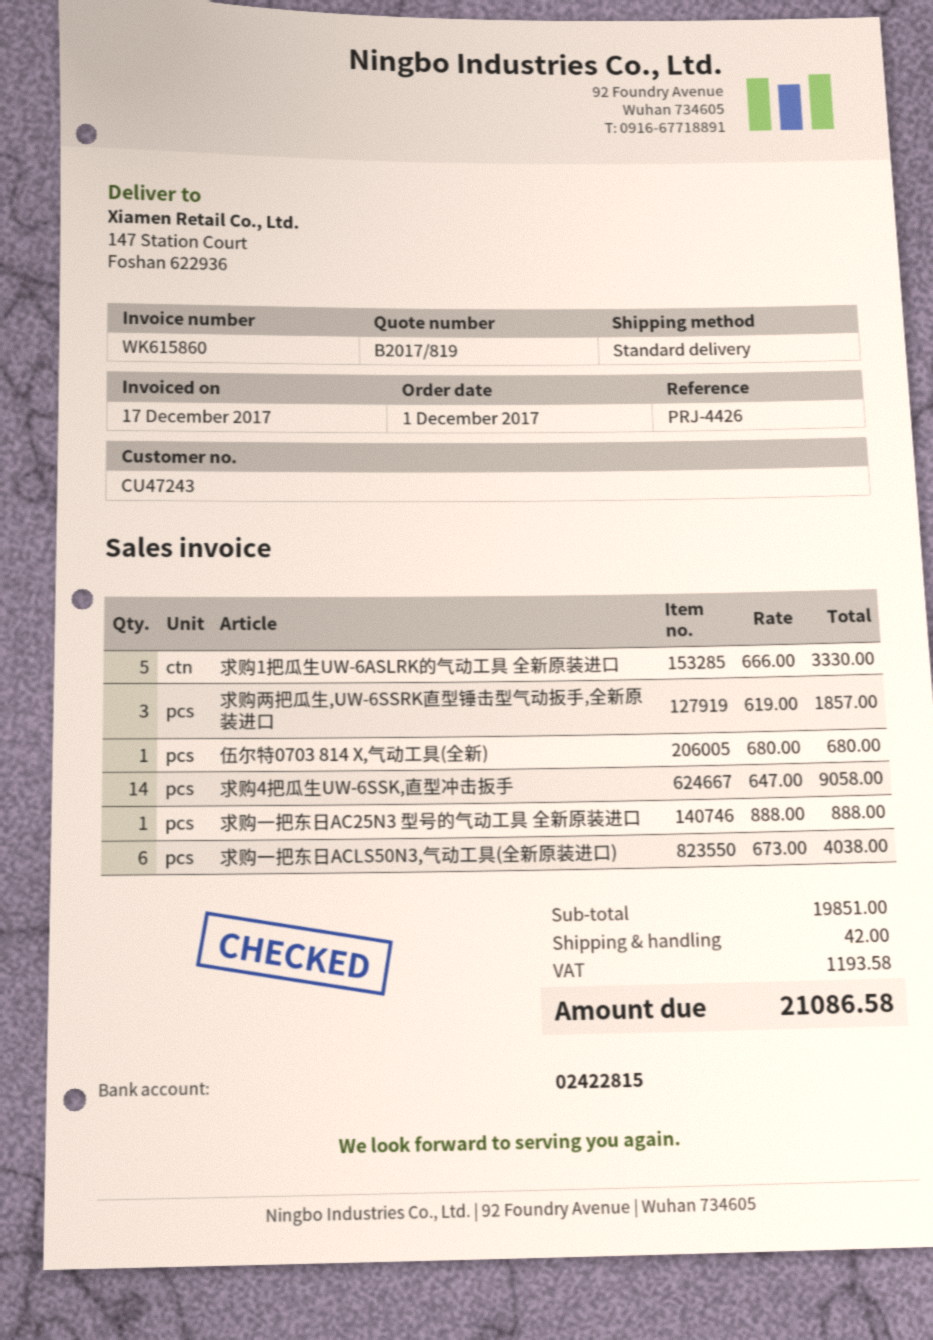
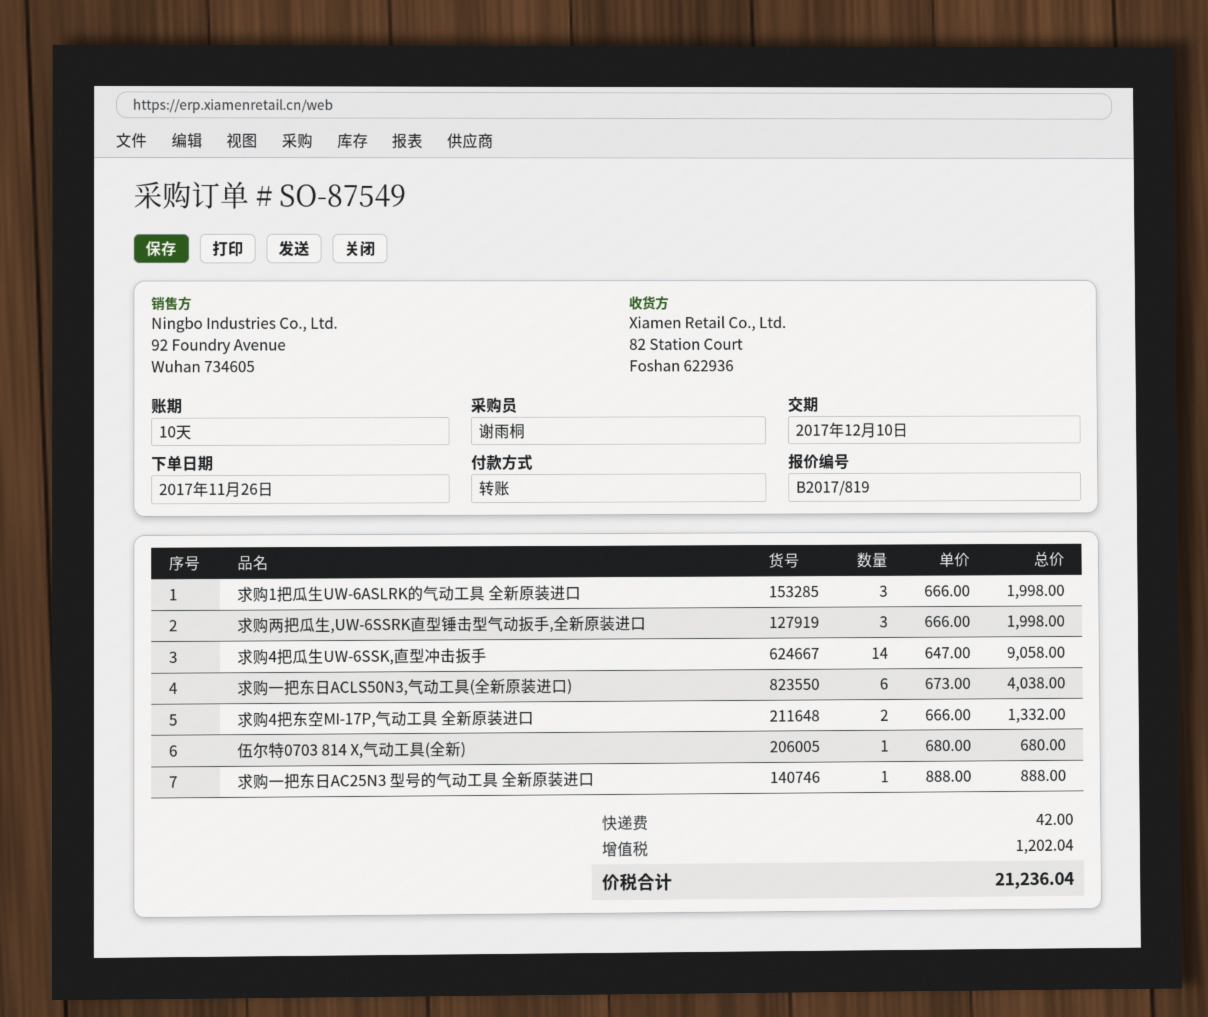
order date: 2017-12-01 -> 2017-11-26
ship to: 147 Station Court, Foshan 622936 -> 82 Station Court, Foshan 622936
求购1把瓜生UW-6ASLRK的气动工具 全新原装进口: 5 x 666.00 = 3330.00 -> 3 x 666.00 = 1998.00
求购两把瓜生,UW-6SSRK直型锤击型气动扳手,全新原装进口: 3 x 619.00 = 1857.00 -> 3 x 666.00 = 1998.00
求购4把东空MI-17P,气动工具 全新原装进口: none -> 2 x 666.00 = 1332.00
tax: 1193.58 -> 1202.04
total: 21086.58 -> 21236.04

